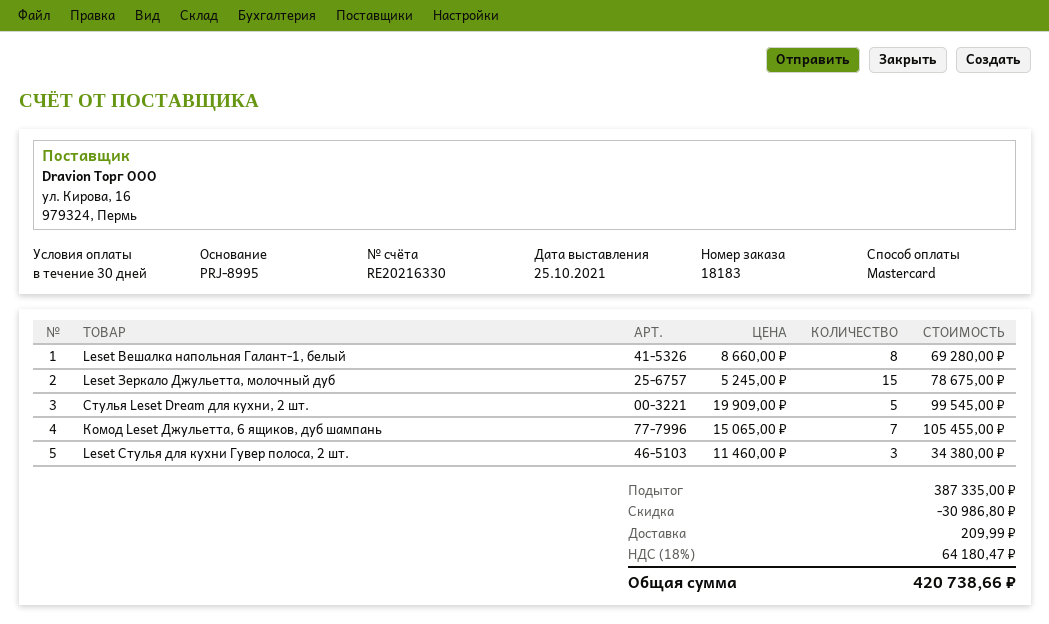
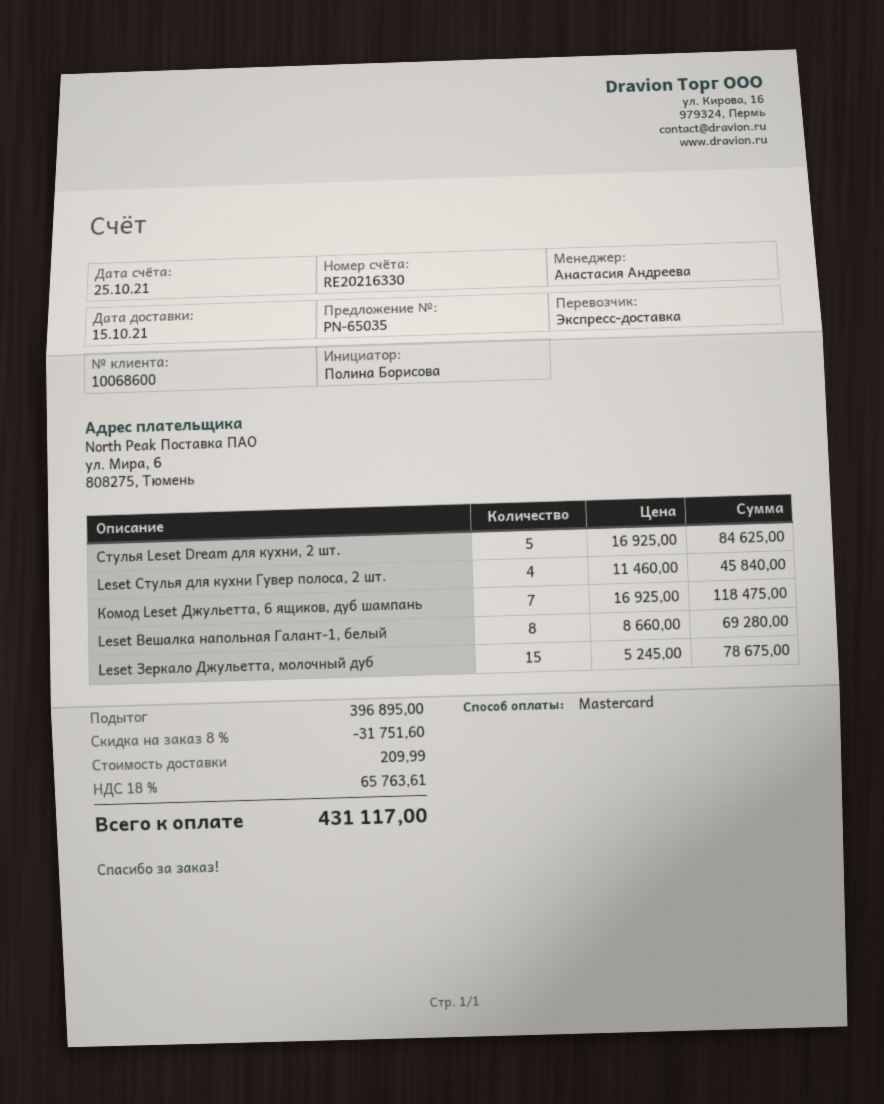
Стулья Leset Dream для кухни, 2 шт.: 5 x 19909.00 = 99545.00 -> 5 x 16925.00 = 84625.00
Комод Leset Джульетта, 6 ящиков, дуб шампань: 7 x 15065.00 = 105455.00 -> 7 x 16925.00 = 118475.00
Leset Стулья для кухни Гувер полоса, 2 шт.: 3 x 11460.00 = 34380.00 -> 4 x 11460.00 = 45840.00
subtotal: 387335.00 -> 396895.00
discount: 30986.80 -> 31751.60
tax: 18% = 64180.47 -> 18% = 65763.61
total: 420738.66 -> 431117.00

